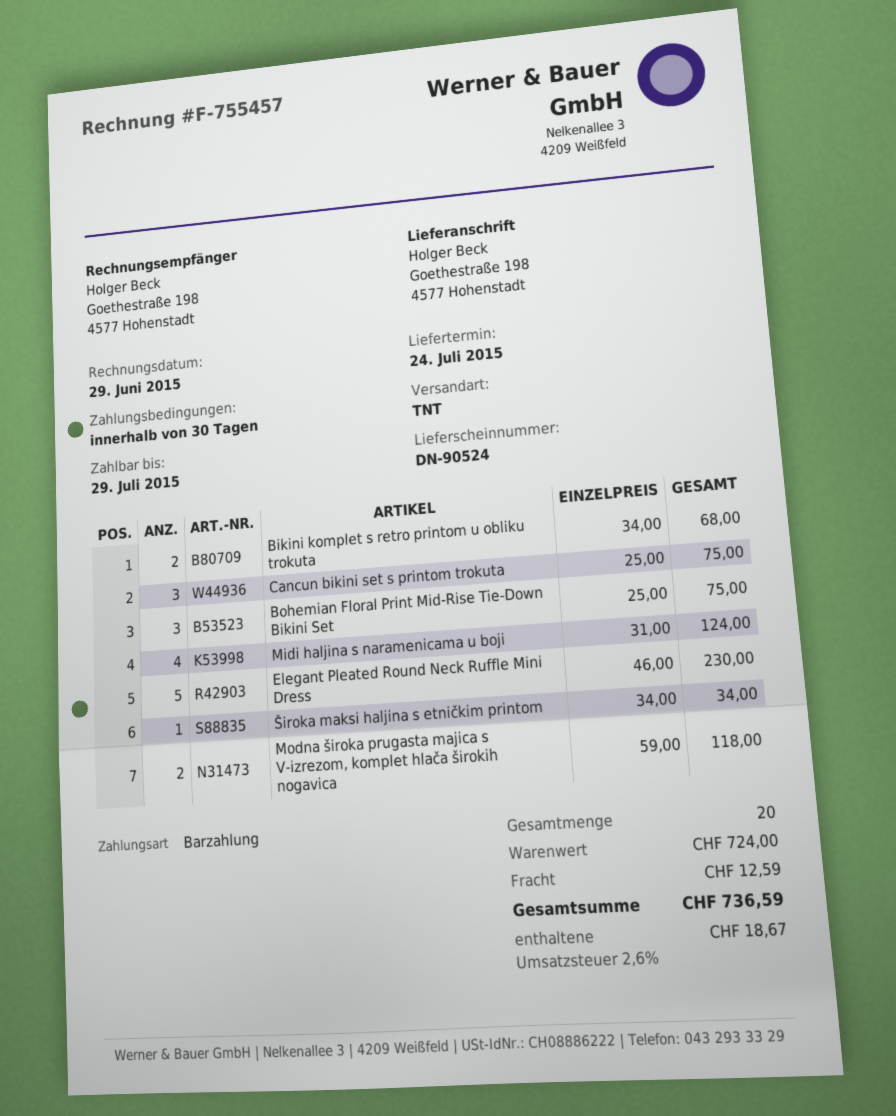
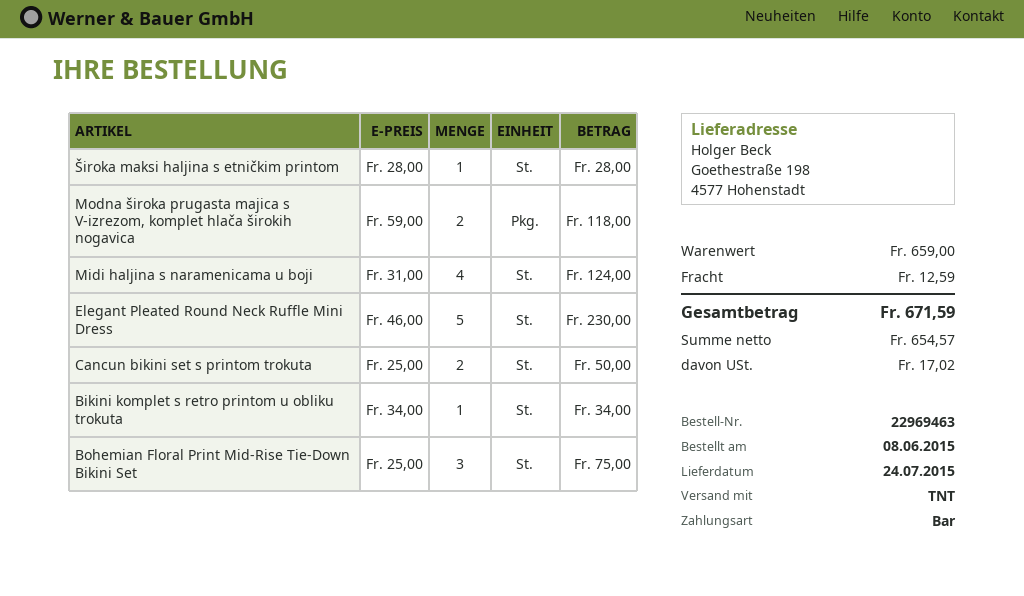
Bikini komplet s retro printom u obliku trokuta: 2 x 34.00 = 68.00 -> 1 x 34.00 = 34.00
Cancun bikini set s printom trokuta: 3 x 25.00 = 75.00 -> 2 x 25.00 = 50.00
Široka maksi haljina s etničkim printom: 1 x 34.00 = 34.00 -> 1 x 28.00 = 28.00
subtotal: 724.00 -> 659.00
tax: 18.67 -> 17.02
total: 736.59 -> 671.59

